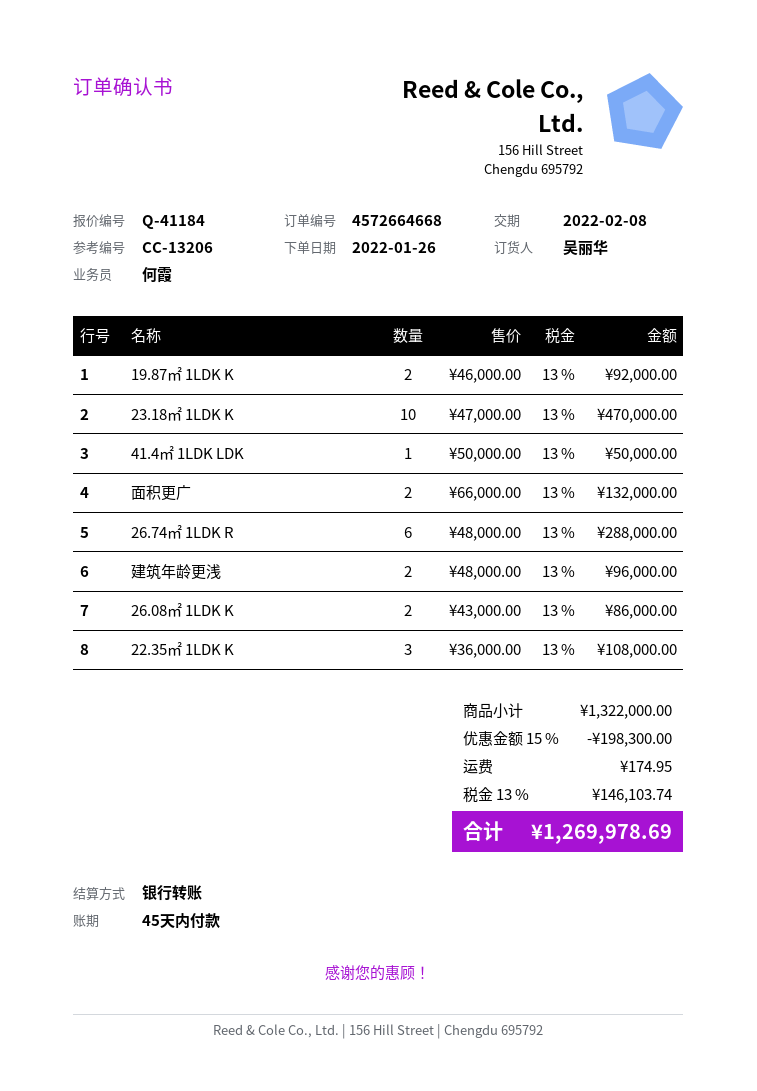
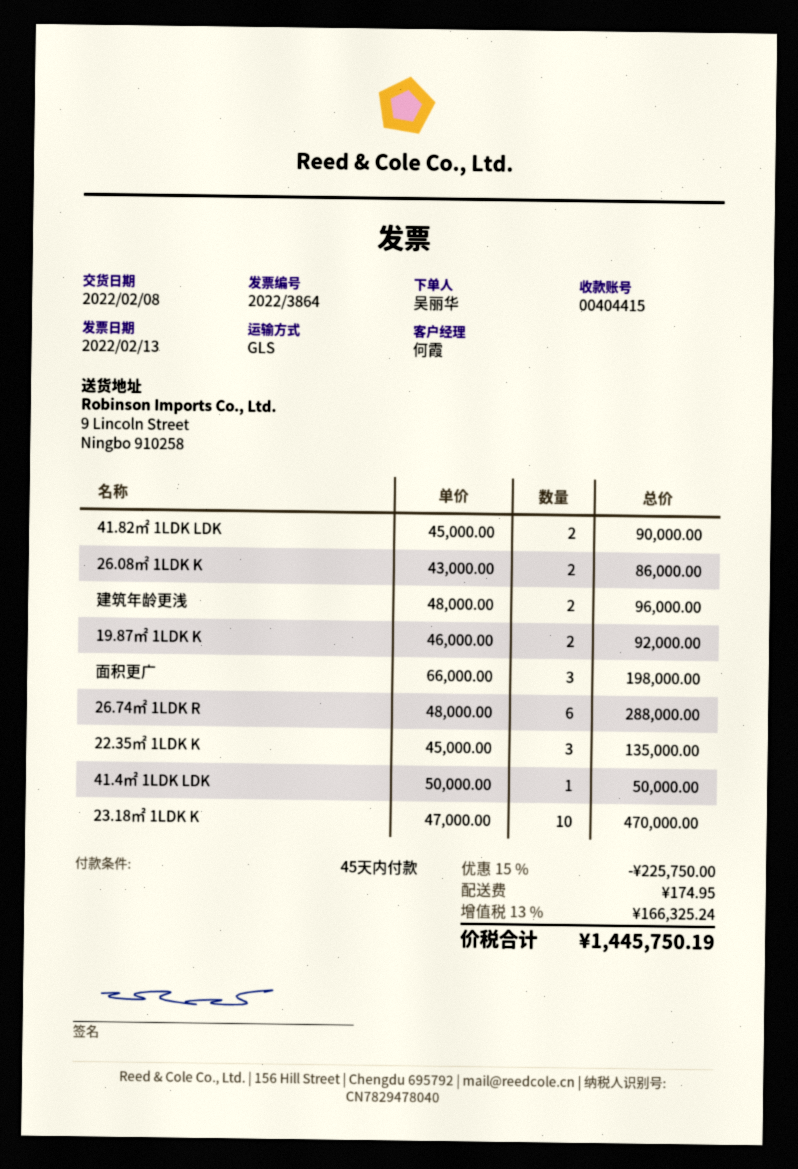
面积更广: 2 x 66000.00 = 132000.00 -> 3 x 66000.00 = 198000.00
22.35㎡ 1LDK K: 3 x 36000.00 = 108000.00 -> 3 x 45000.00 = 135000.00
41.82㎡ 1LDK LDK: none -> 2 x 45000.00 = 90000.00
discount: 15% = 198300.00 -> 15% = 225750.00
tax: 13% = 146103.74 -> 13% = 166325.24
total: 1269978.69 -> 1445750.19

